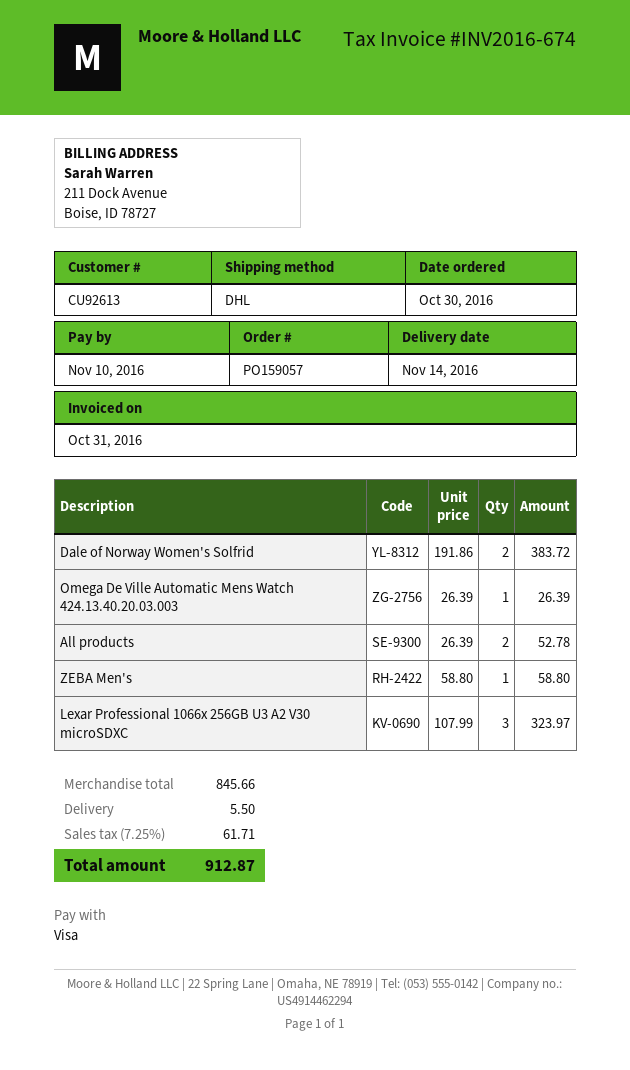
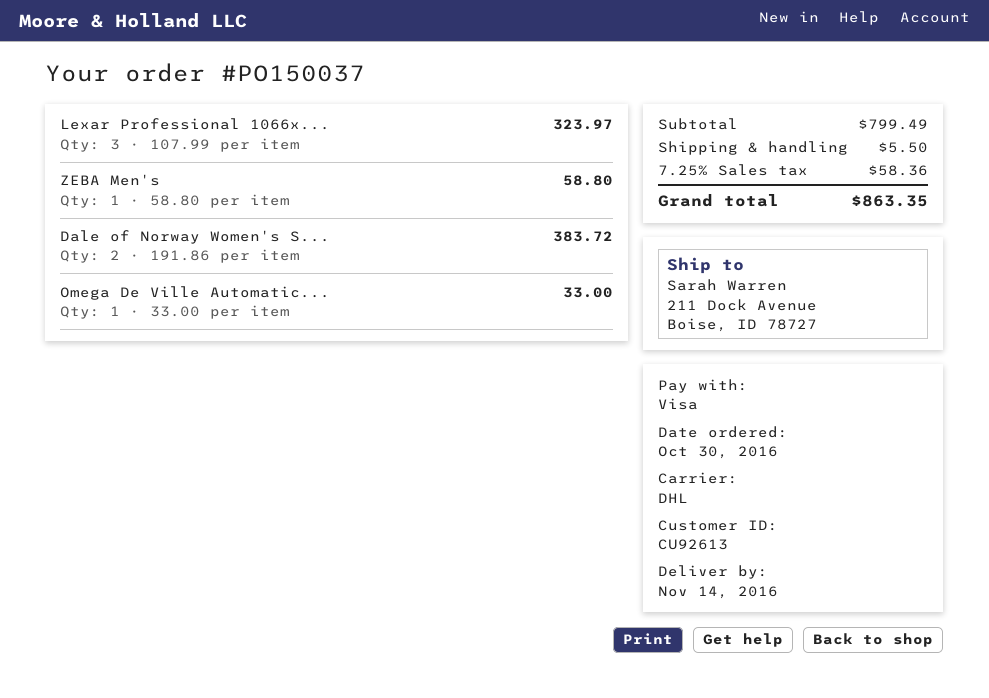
order number: PO159057 -> PO150037
Omega De Ville Automatic Mens Watch 424.13.40.20.03.003: 1 x 26.39 = 26.39 -> 1 x 33.00 = 33.00
All products: 2 x 26.39 = 52.78 -> none
subtotal: 845.66 -> 799.49
tax: 7.25% = 61.71 -> 7.25% = 58.36
total: 912.87 -> 863.35

